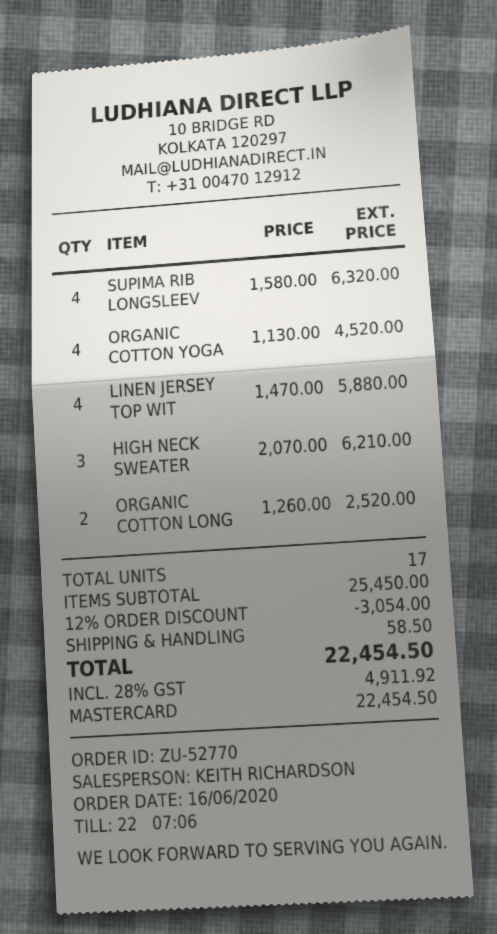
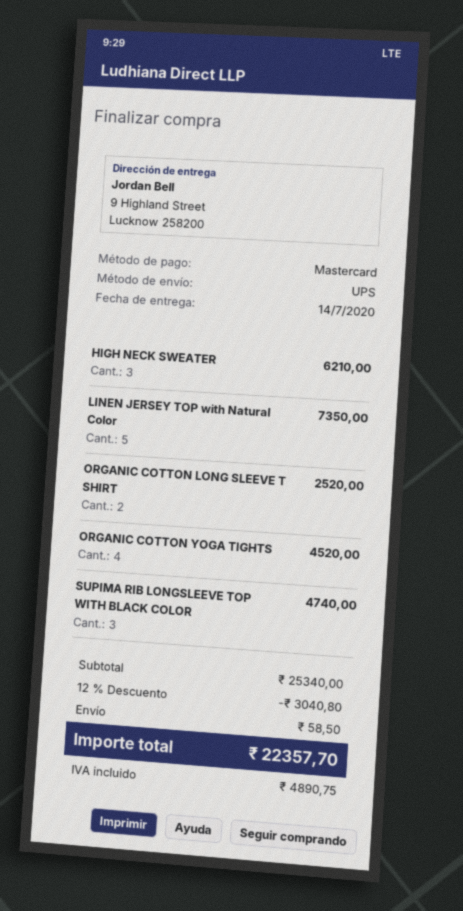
SUPIMA RIB LONGSLEEV: 4 for 6320.00 -> 3 for 4740.00
LINEN JERSEY TOP WIT: 4 for 5880.00 -> 5 for 7350.00
subtotal: 25450.00 -> 25340.00
discount: 12% = 3054.00 -> 12% = 3040.80
tax: 4911.92 -> 4890.75
total: 22454.50 -> 22357.70

